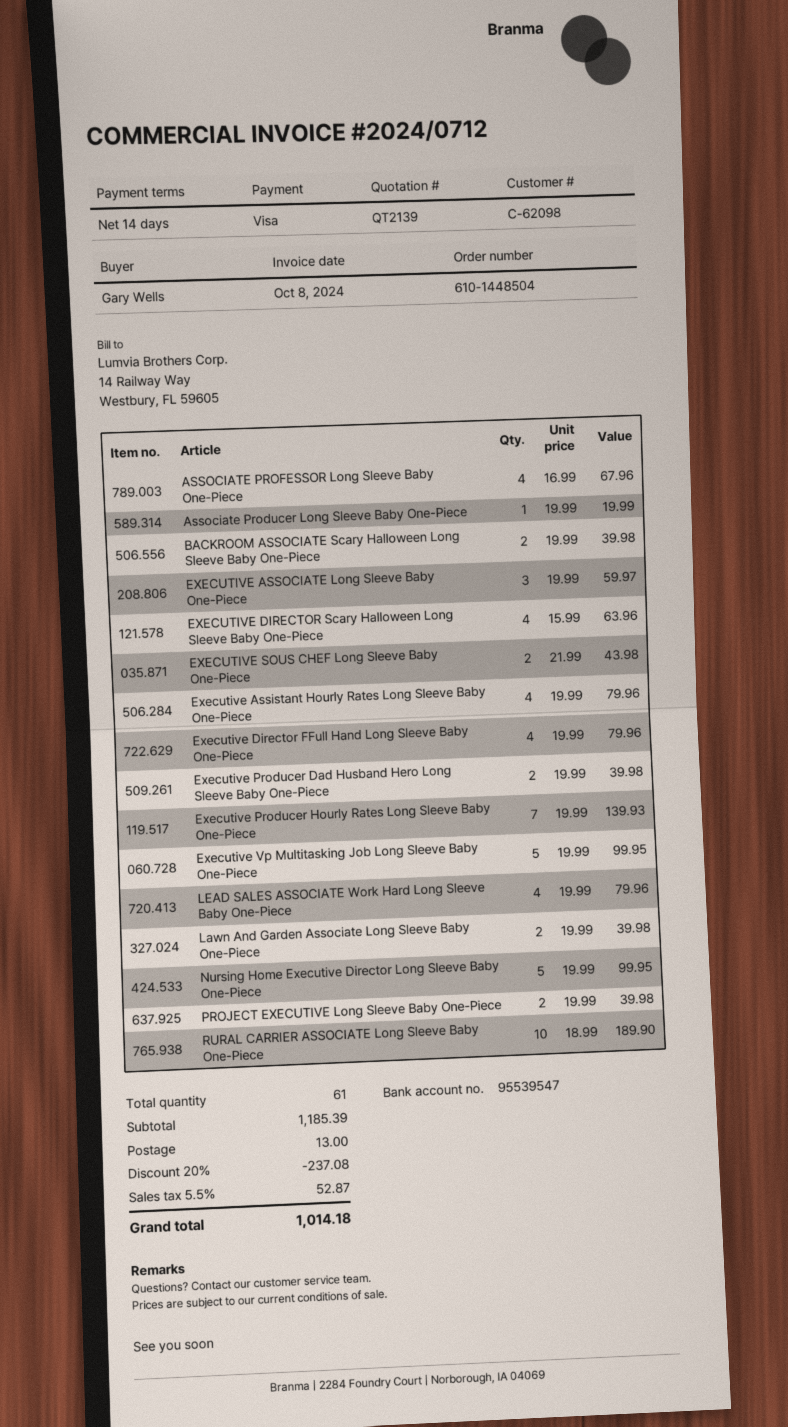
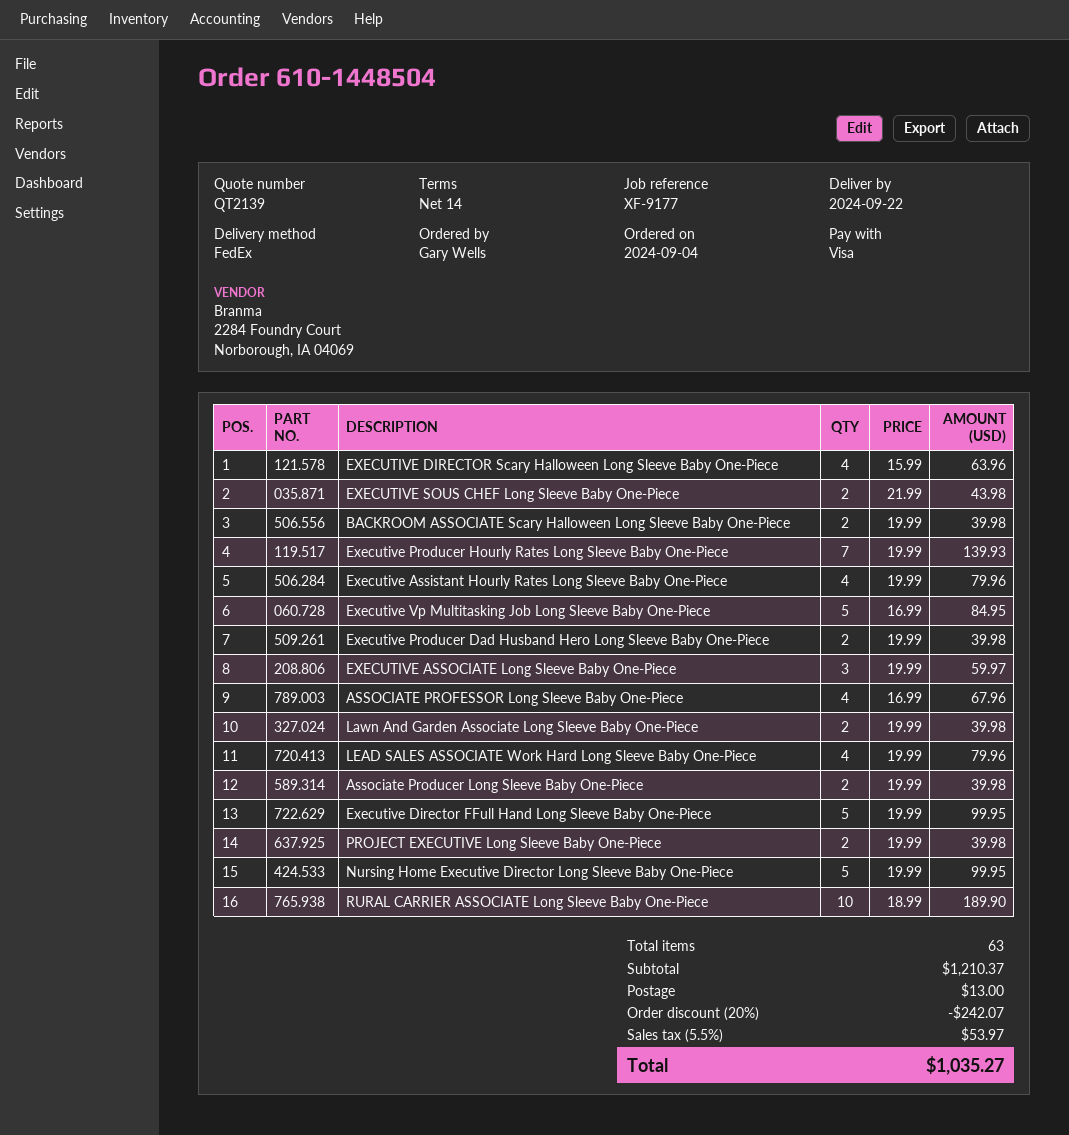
Associate Producer Long Sleeve Baby One-Piece: 1 x 19.99 = 19.99 -> 2 x 19.99 = 39.98
Executive Director FFull Hand Long Sleeve Baby One-Piece: 4 x 19.99 = 79.96 -> 5 x 19.99 = 99.95
Executive Vp Multitasking Job Long Sleeve Baby One-Piece: 5 x 19.99 = 99.95 -> 5 x 16.99 = 84.95
total quantity: 61 -> 63
subtotal: 1185.39 -> 1210.37
discount: 20% = 237.08 -> 20% = 242.07
tax: 5.5% = 52.87 -> 5.5% = 53.97
total: 1014.18 -> 1035.27

